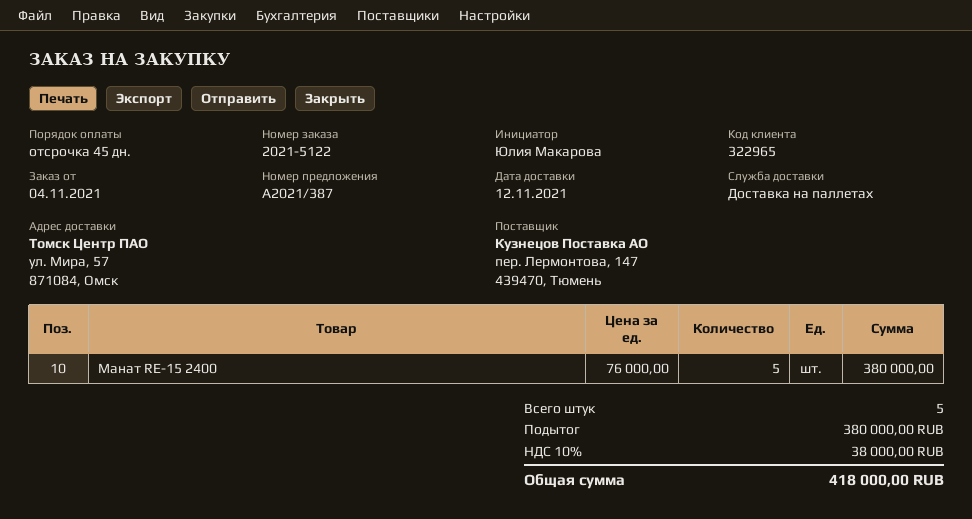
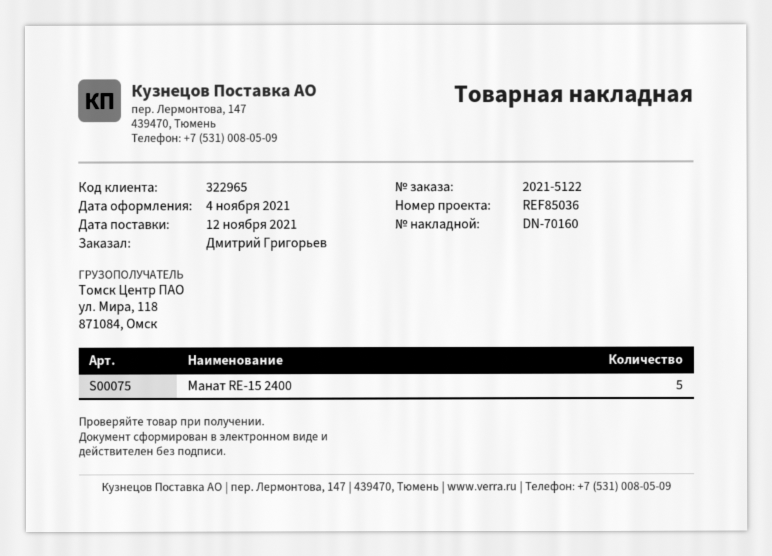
ordered by: Юлия Макарова -> Дмитрий Григорьев
ship to: ул. Мира, 57, 871084, Омск -> ул. Мира, 118, 871084, Омск

